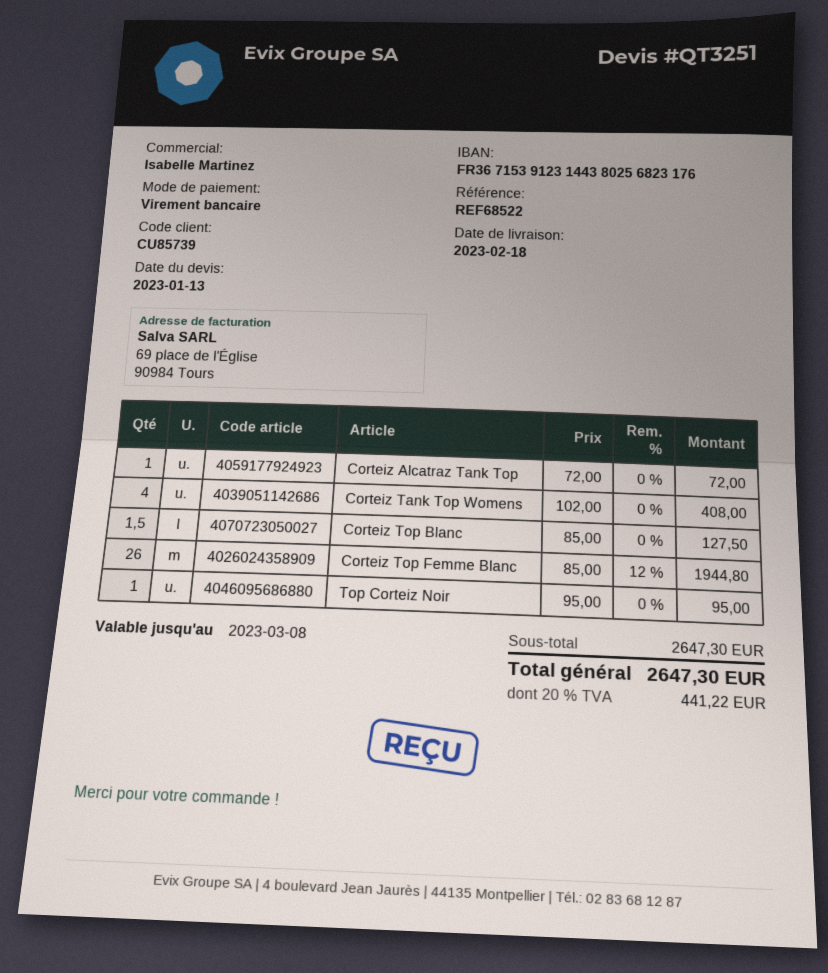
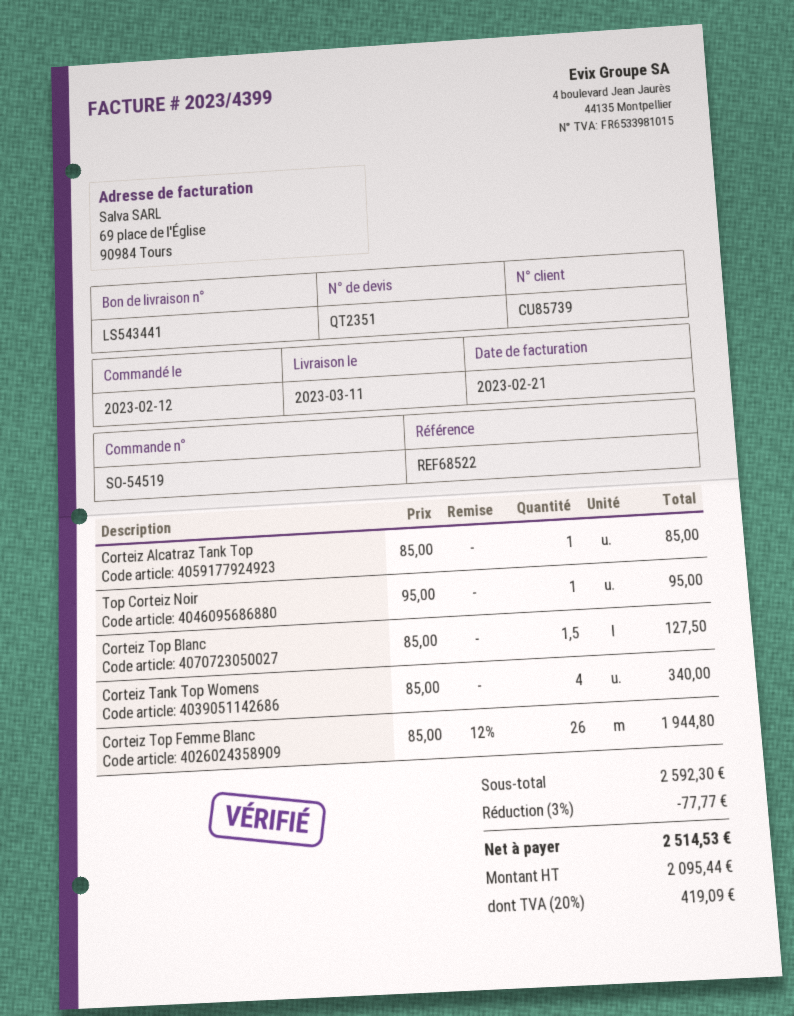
quote number: QT3251 -> QT2351
delivery date: 2023-02-18 -> 2023-03-11
Corteiz Alcatraz Tank Top: 1 x 72.00 = 72.00 -> 1 x 85.00 = 85.00
Corteiz Tank Top Womens: 4 x 102.00 = 408.00 -> 4 x 85.00 = 340.00
subtotal: 2647.30 -> 2592.30
discount: none -> 3% = 77.77
tax: 20% = 441.22 -> 20% = 419.09
total: 2647.30 -> 2514.53

